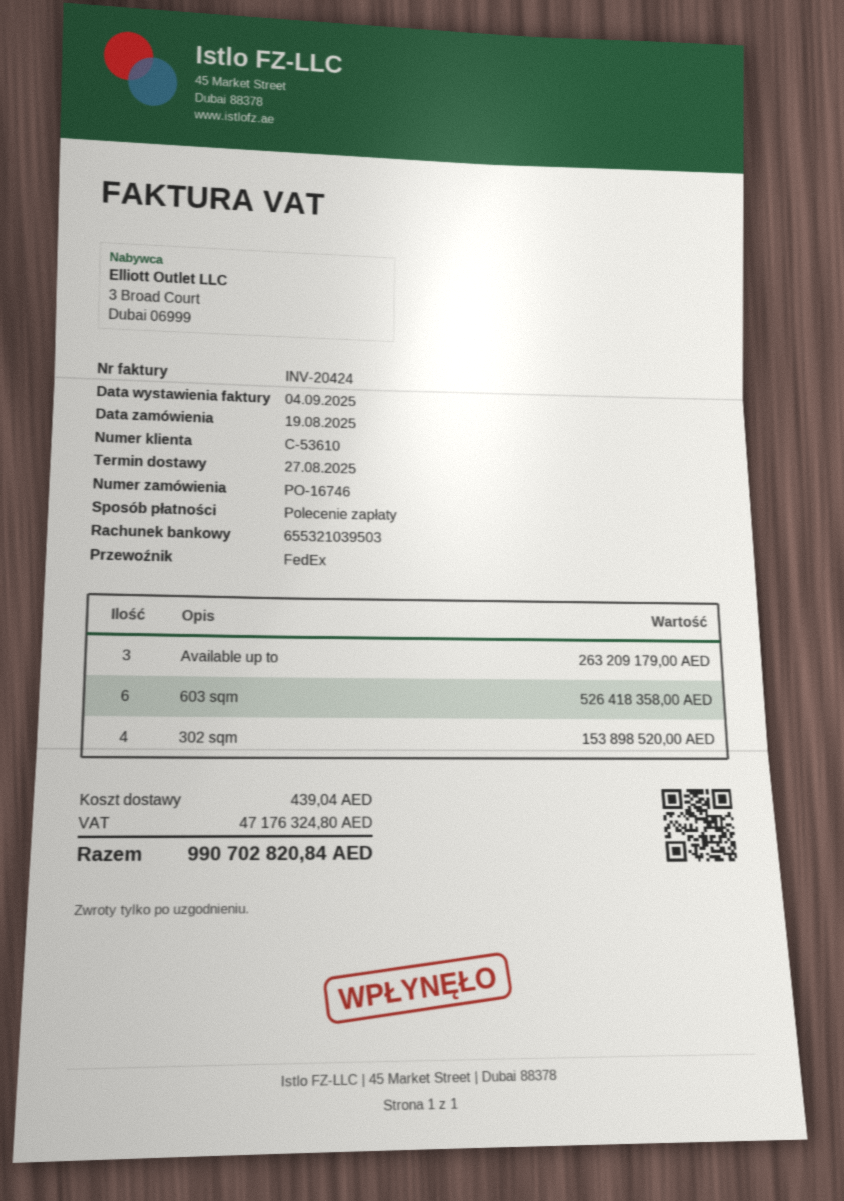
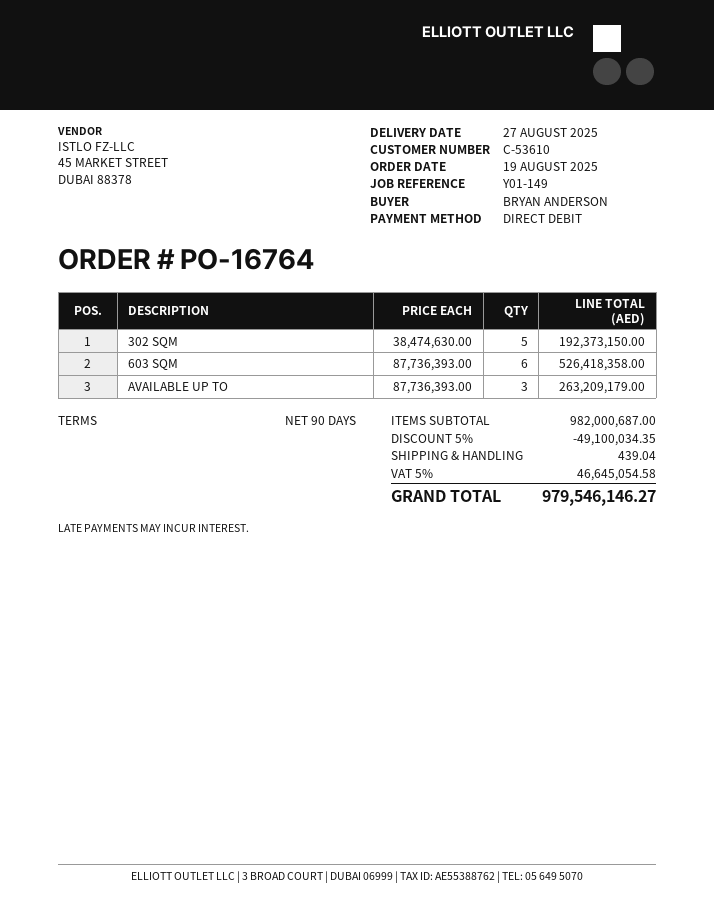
order number: PO-16746 -> PO-16764
302 sqm: 4 for 153898520.00 -> 5 for 192373150.00
discount: none -> 5% = 49100034.35
tax: 47176324.80 -> 46645054.58
total: 990702820.84 -> 979546146.27

